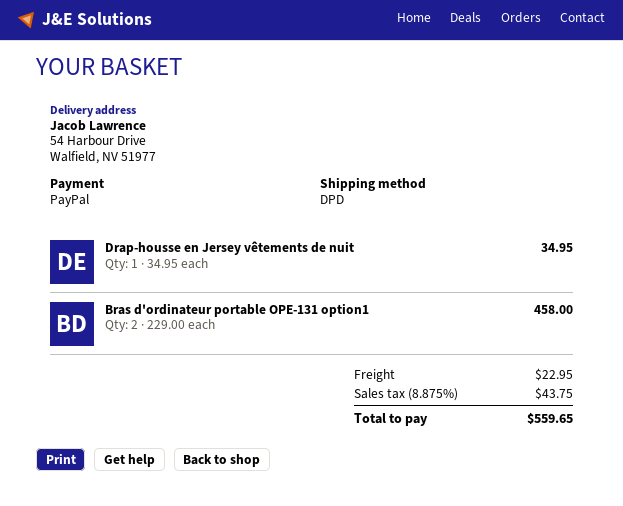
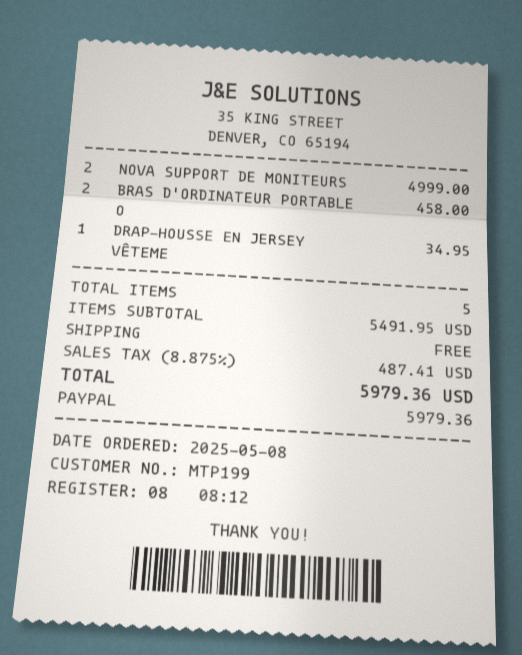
NOVA SUPPORT DE MONITEURS: none -> 2 for 4999.00
shipping: 22.95 -> 0.00
tax: 8.875% = 43.75 -> 8.875% = 487.41
total: 559.65 -> 5979.36

